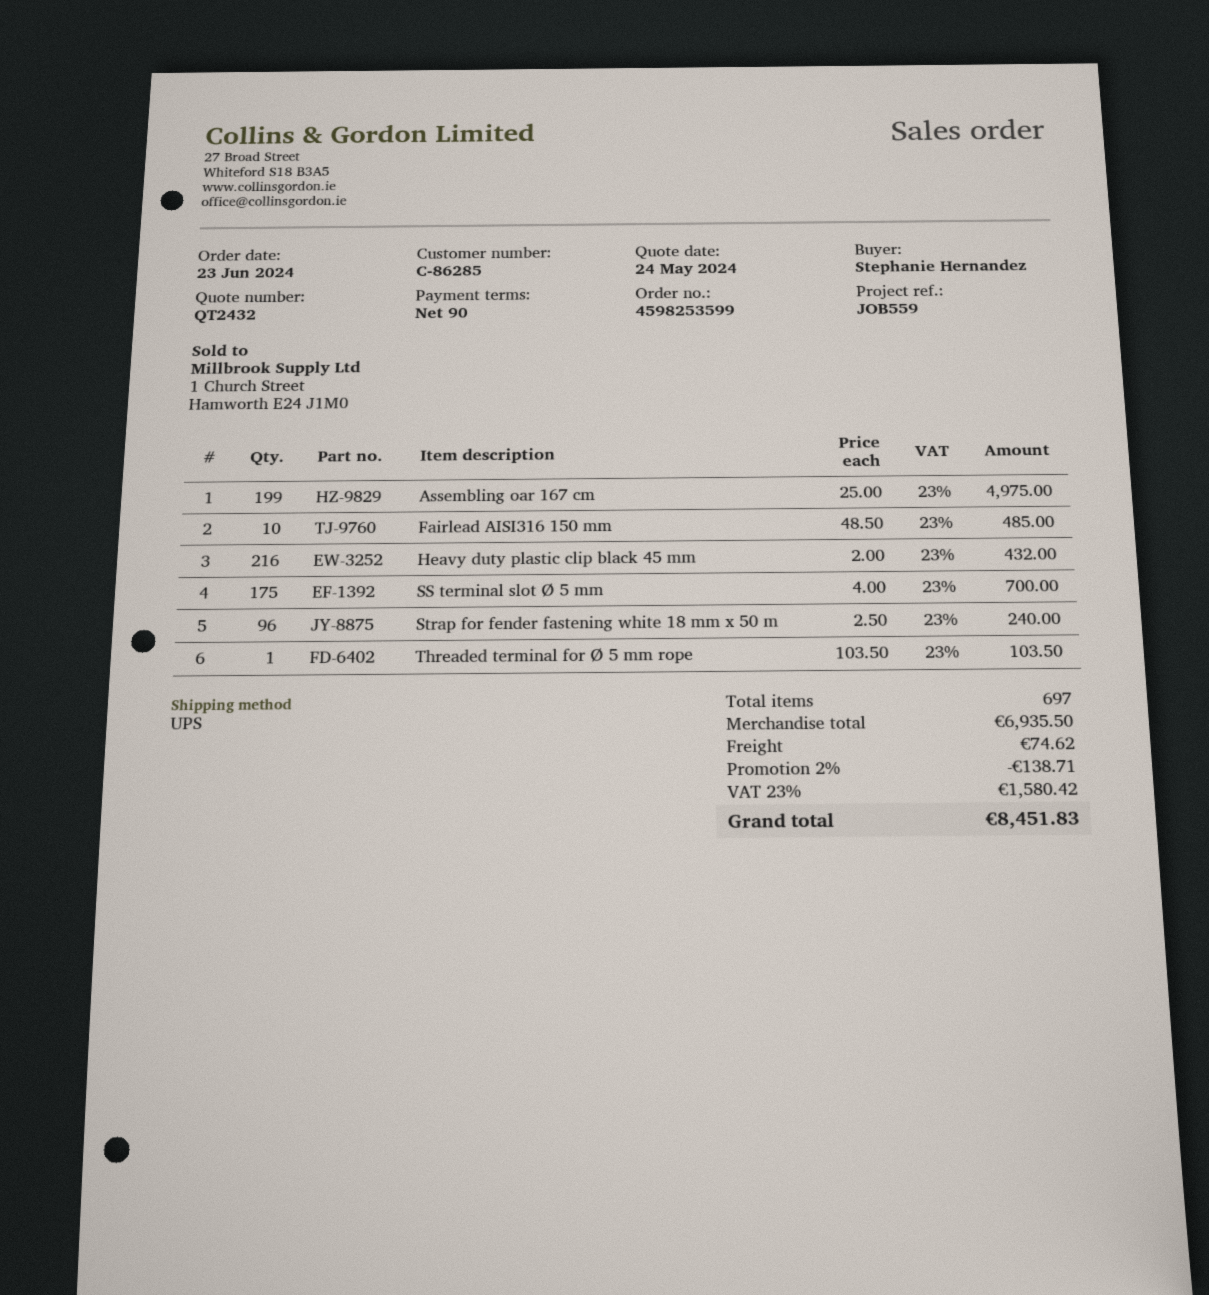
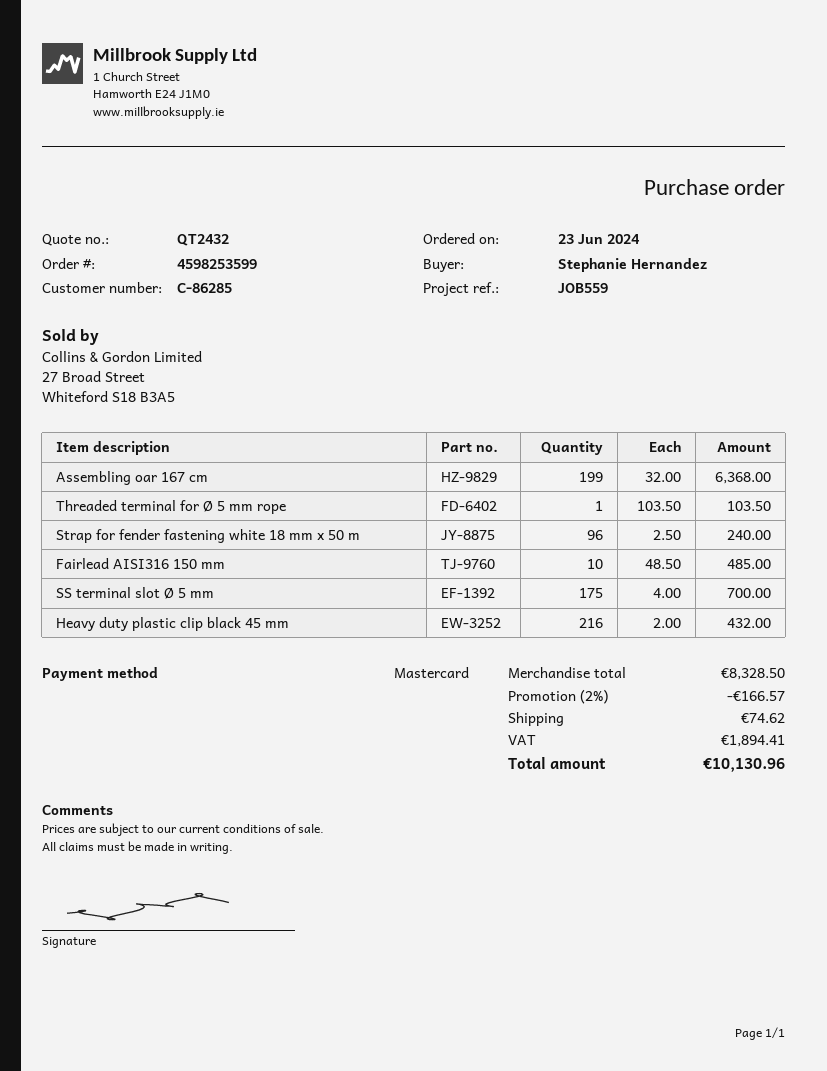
Assembling oar 167 cm: 199 x 25.00 = 4975.00 -> 199 x 32.00 = 6368.00
subtotal: 6935.50 -> 8328.50
discount: 2% = 138.71 -> 2% = 166.57
tax: 1580.42 -> 1894.41
total: 8451.83 -> 10130.96

